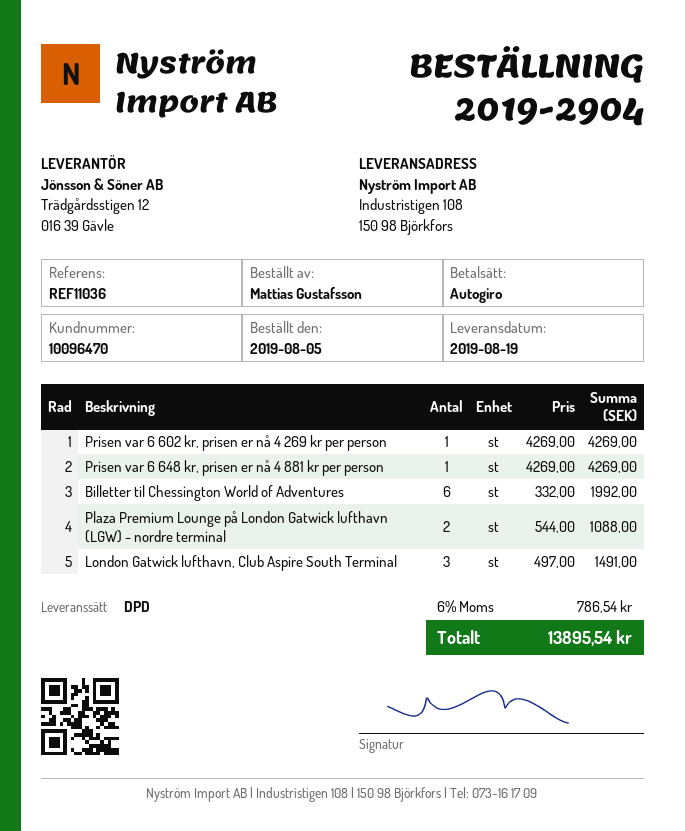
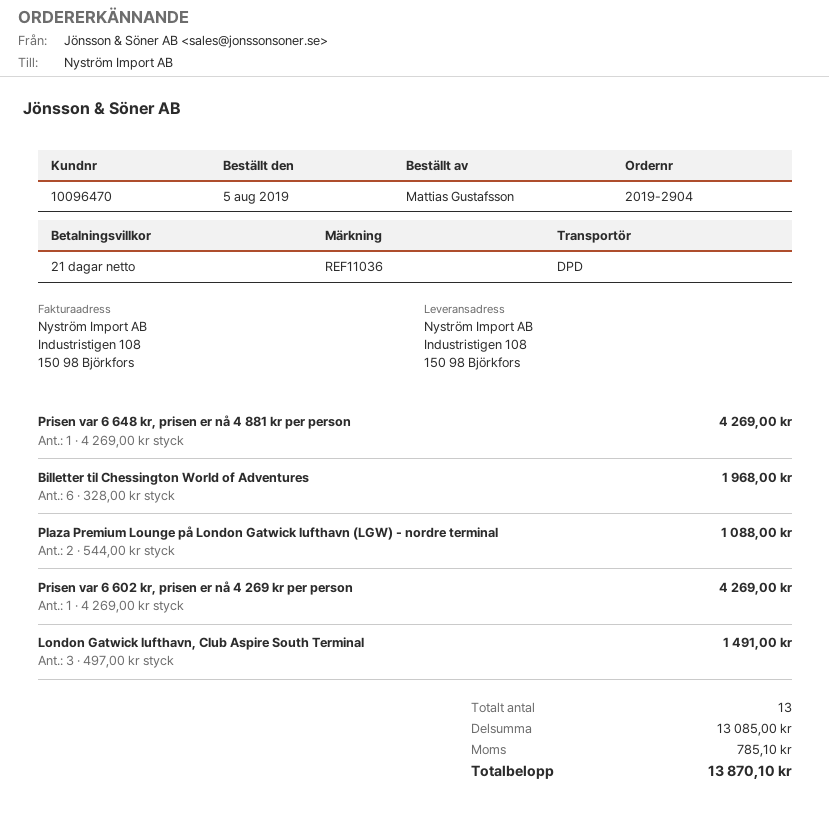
Billetter til Chessington World of Adventures: 6 x 332.00 = 1992.00 -> 6 x 328.00 = 1968.00
tax: 786.54 -> 785.10
total: 13895.54 -> 13870.10

